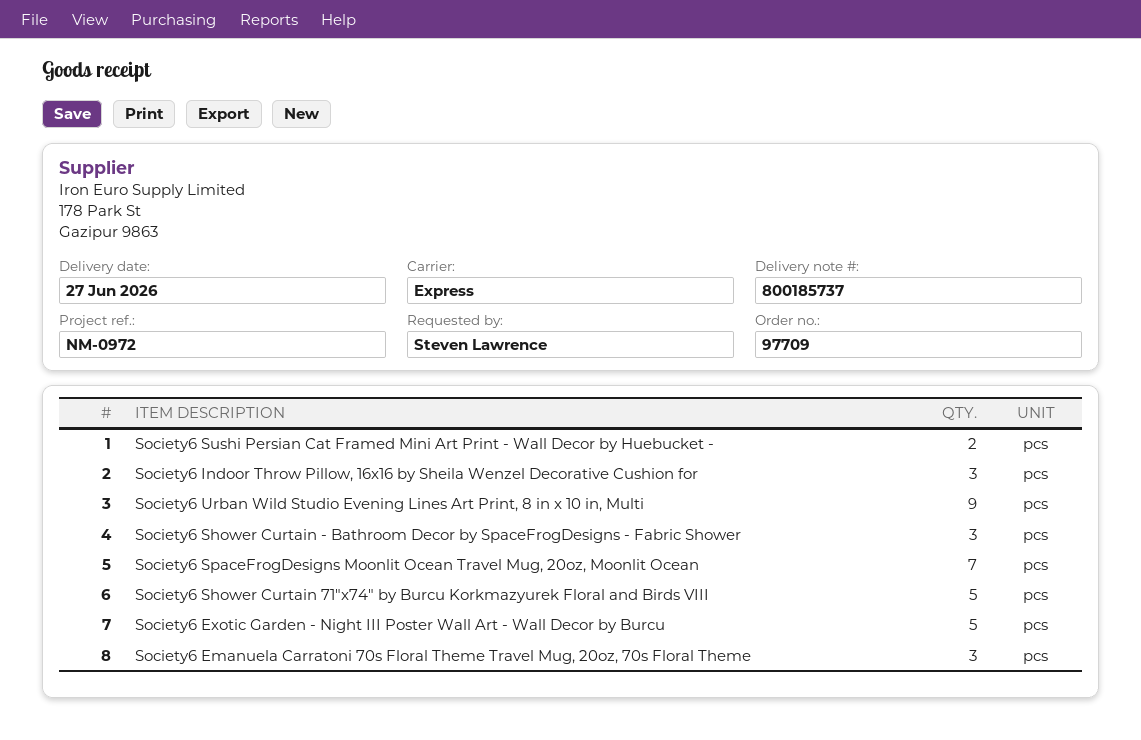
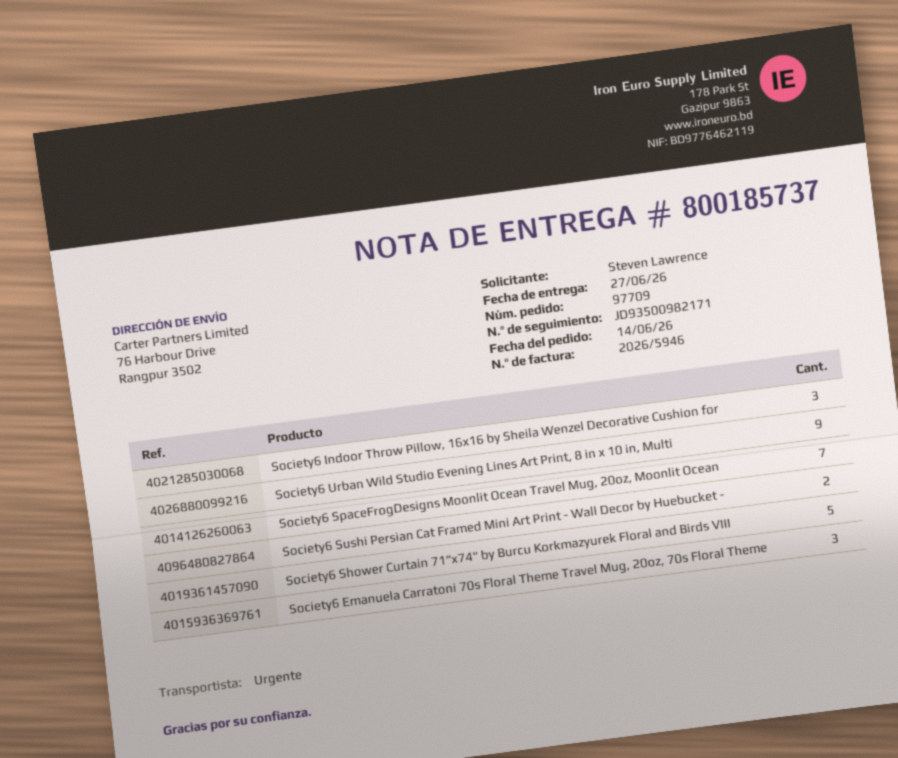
Society6 Shower Curtain - Bathroom Decor by SpaceFrogDesigns - Fabric Shower: 3 -> none
Society6 Exotic Garden - Night III Poster Wall Art - Wall Decor by Burcu: 5 -> none

